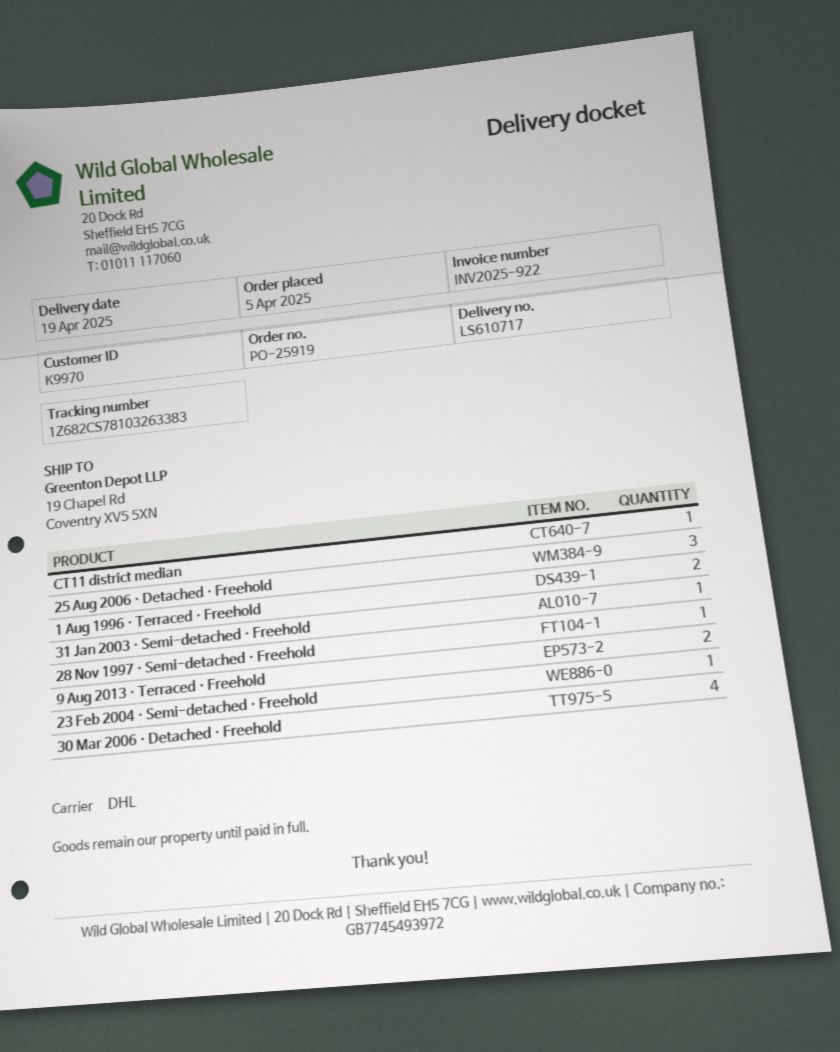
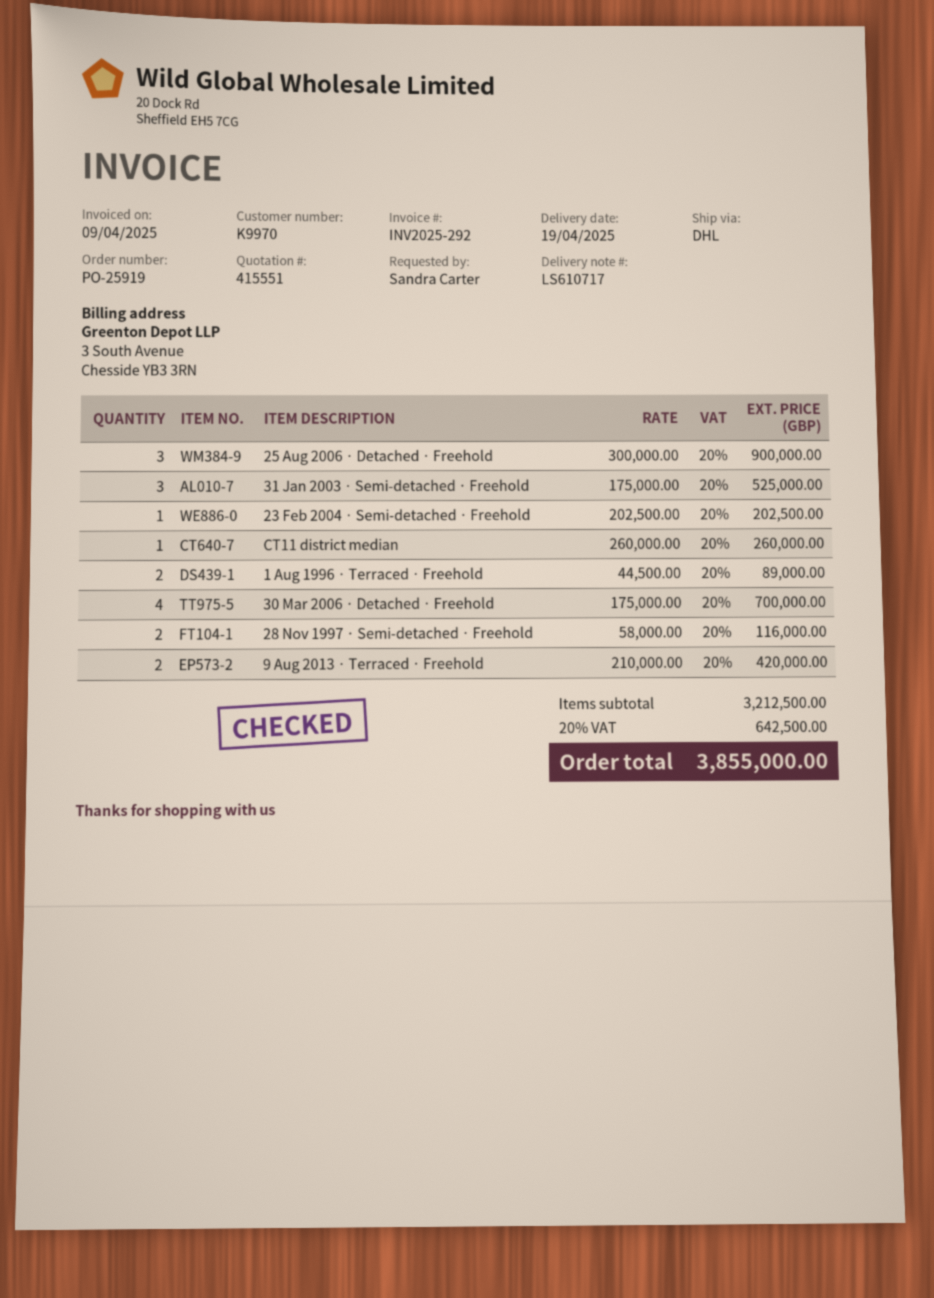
invoice number: INV2025-922 -> INV2025-292
31 Jan 2003 · Semi-detached · Freehold: 1 -> 3
28 Nov 1997 · Semi-detached · Freehold: 1 -> 2

